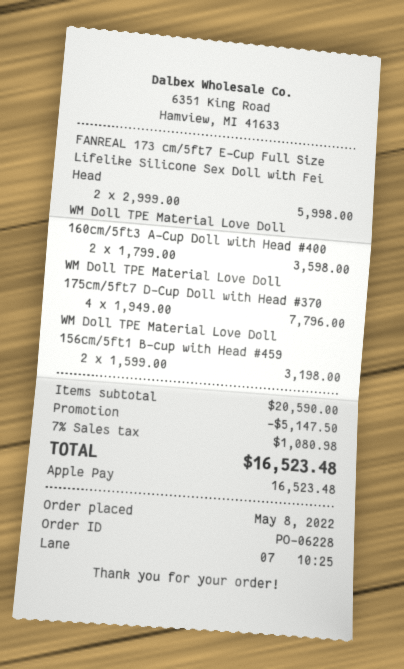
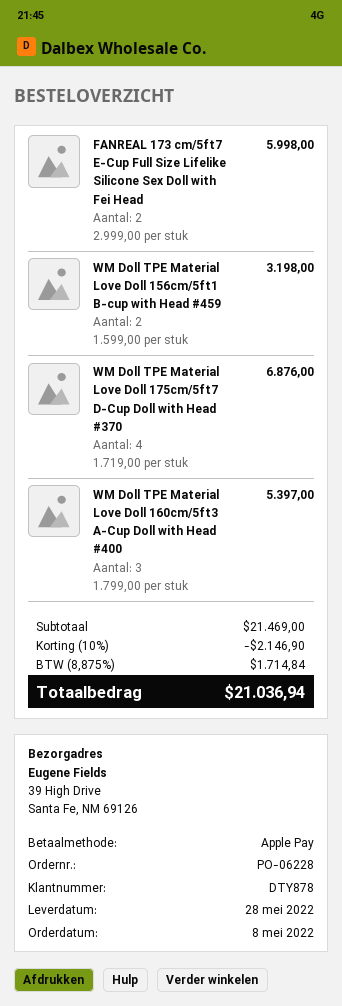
WM Doll TPE Material Love Doll 160cm/5ft3 A-Cup Doll with Head #400: 2 x 1799.00 = 3598.00 -> 3 x 1799.00 = 5397.00
WM Doll TPE Material Love Doll 175cm/5ft7 D-Cup Doll with Head #370: 4 x 1949.00 = 7796.00 -> 4 x 1719.00 = 6876.00
subtotal: 20590.00 -> 21469.00
discount: 5147.50 -> 2146.90
tax: 7% = 1080.98 -> 8.875% = 1714.84
total: 16523.48 -> 21036.94

